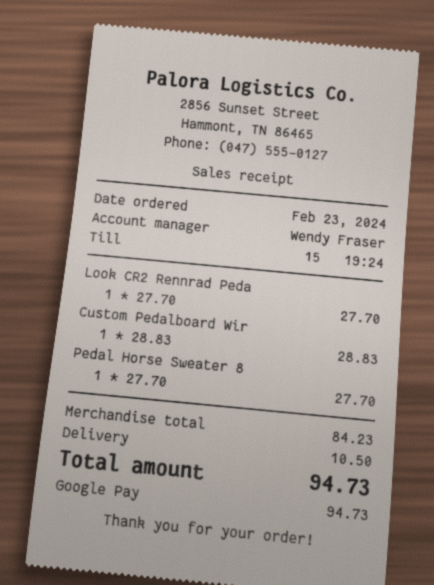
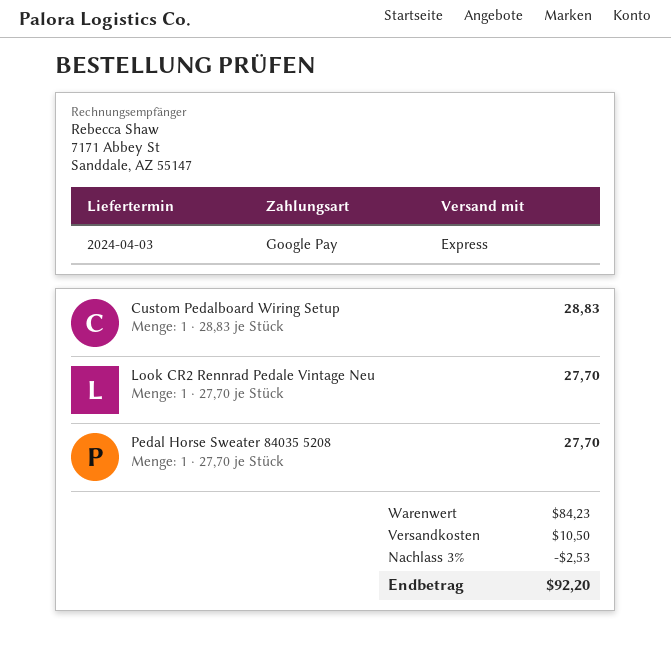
discount: none -> 3% = 2.53
total: 94.73 -> 92.20

